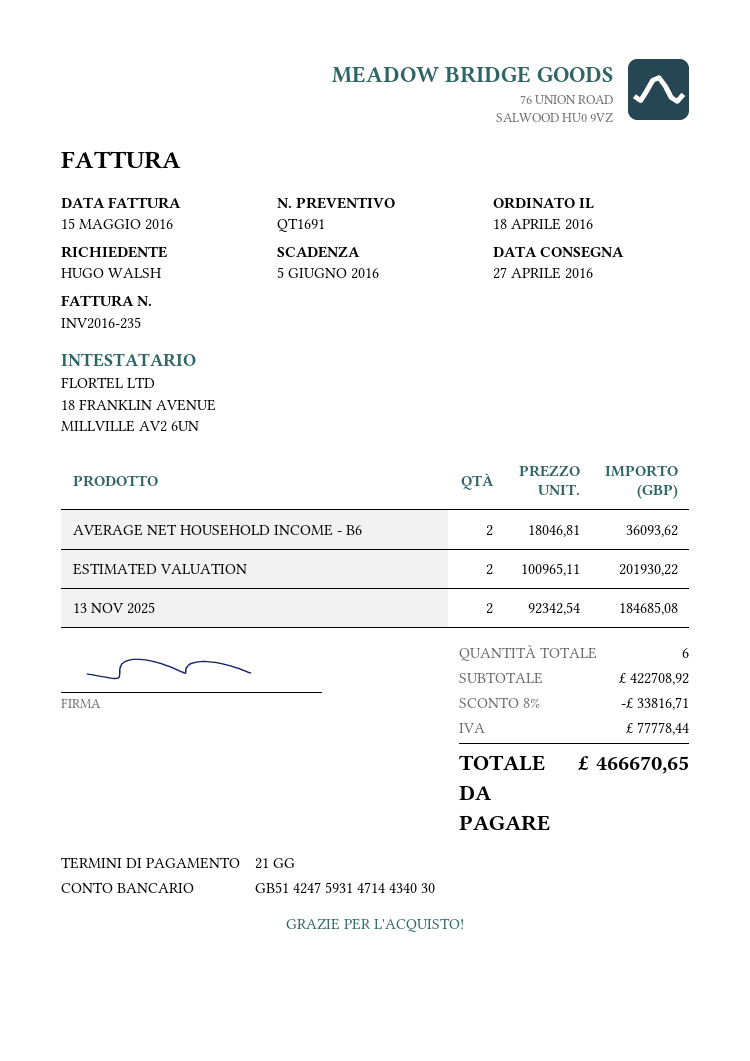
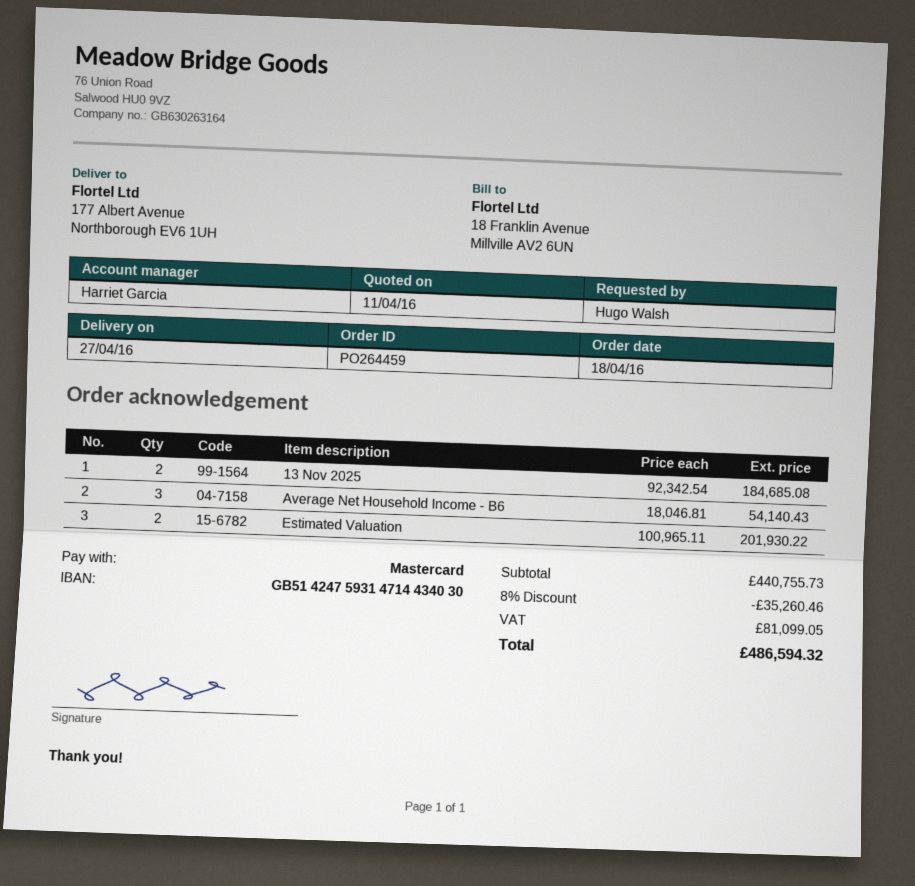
AVERAGE NET HOUSEHOLD INCOME - B6: 2 x 18046.81 = 36093.62 -> 3 x 18046.81 = 54140.43
subtotal: 422708.92 -> 440755.73
discount: 8% = 33816.71 -> 8% = 35260.46
tax: 77778.44 -> 81099.05
total: 466670.65 -> 486594.32

